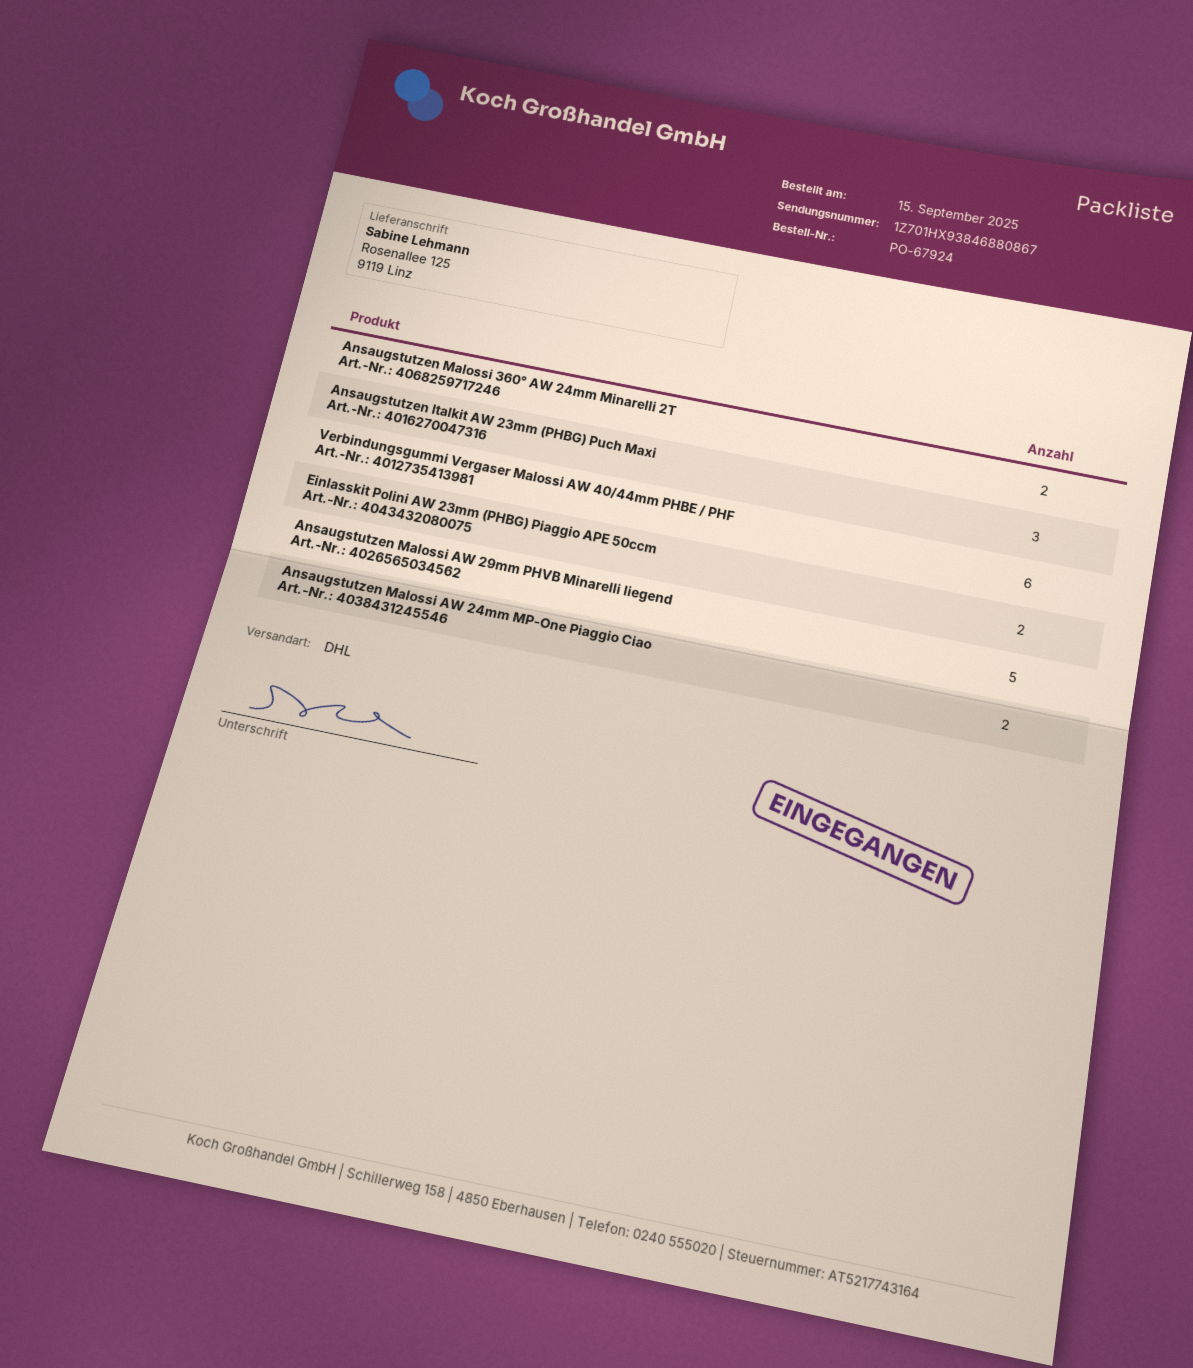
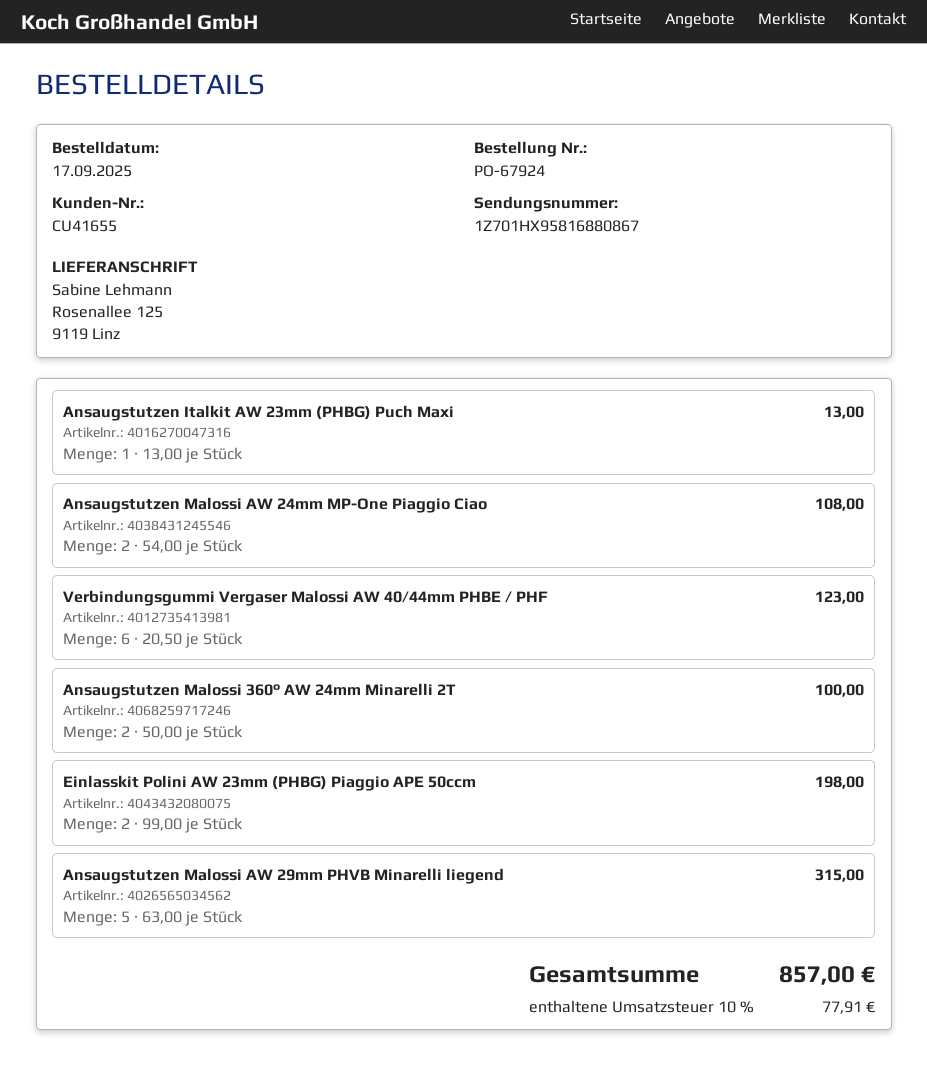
order date: 2025-09-15 -> 2025-09-17
tracking number: 1Z701HX93846880867 -> 1Z701HX95816880867
Ansaugstutzen Italkit AW 23mm (PHBG) Puch Maxi: 3 -> 1

